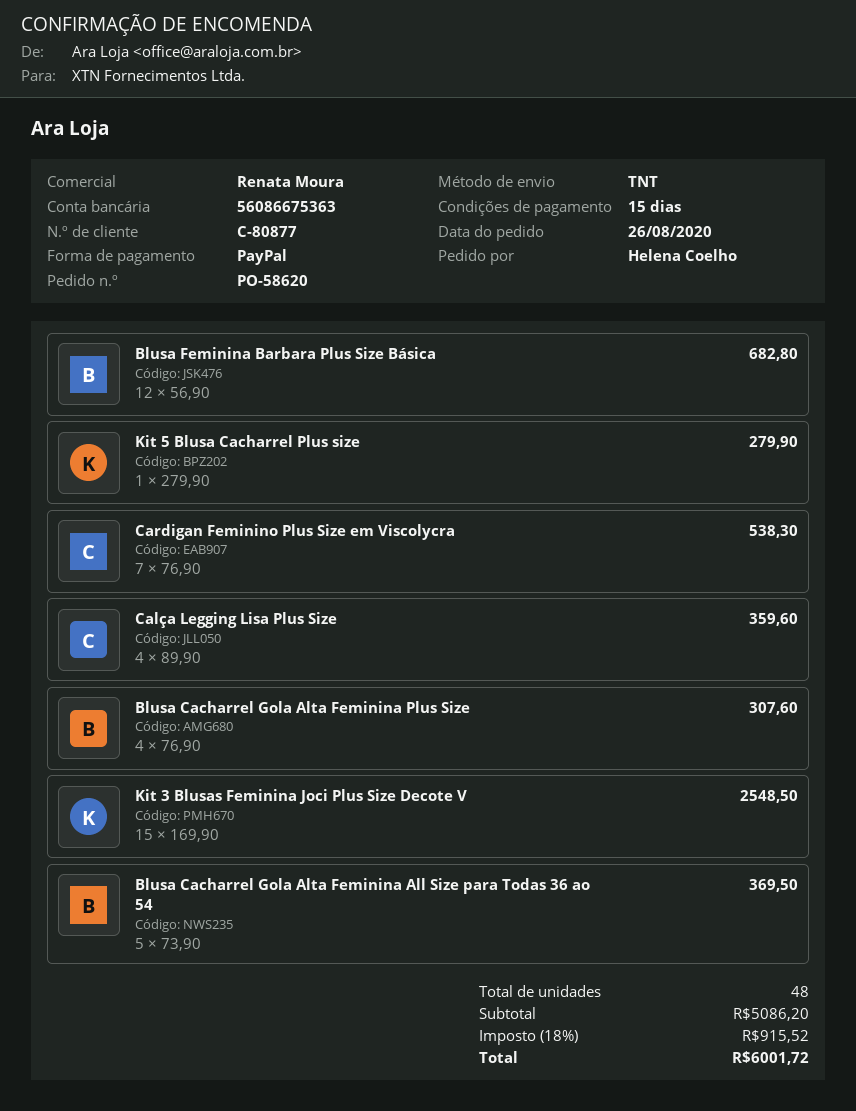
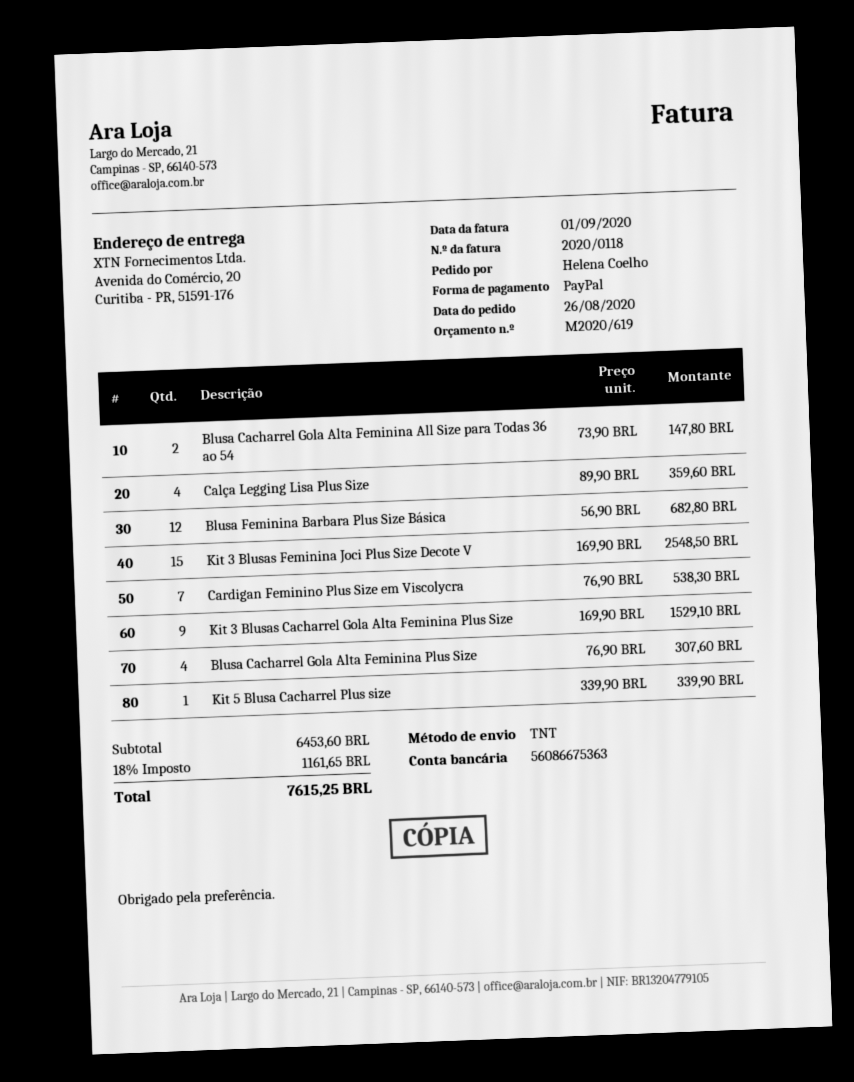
Kit 5 Blusa Cacharrel Plus size: 1 x 279.90 = 279.90 -> 1 x 339.90 = 339.90
Blusa Cacharrel Gola Alta Feminina All Size para Todas 36 ao 54: 5 x 73.90 = 369.50 -> 2 x 73.90 = 147.80
Kit 3 Blusas Cacharrel Gola Alta Feminina Plus Size: none -> 9 x 169.90 = 1529.10
subtotal: 5086.20 -> 6453.60
tax: 18% = 915.52 -> 18% = 1161.65
total: 6001.72 -> 7615.25

